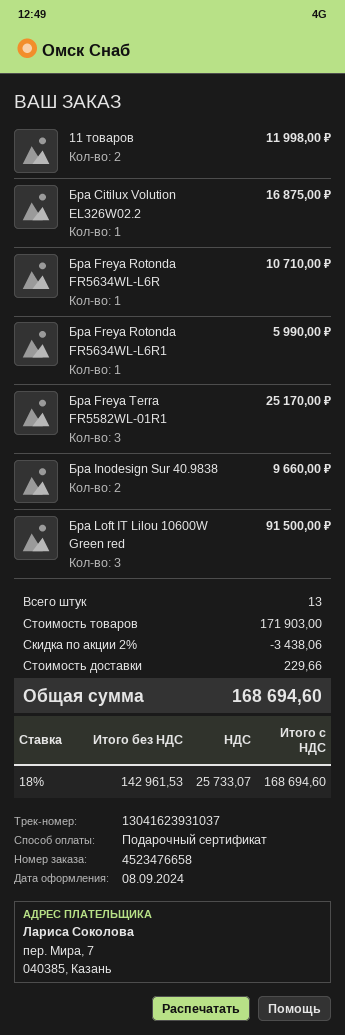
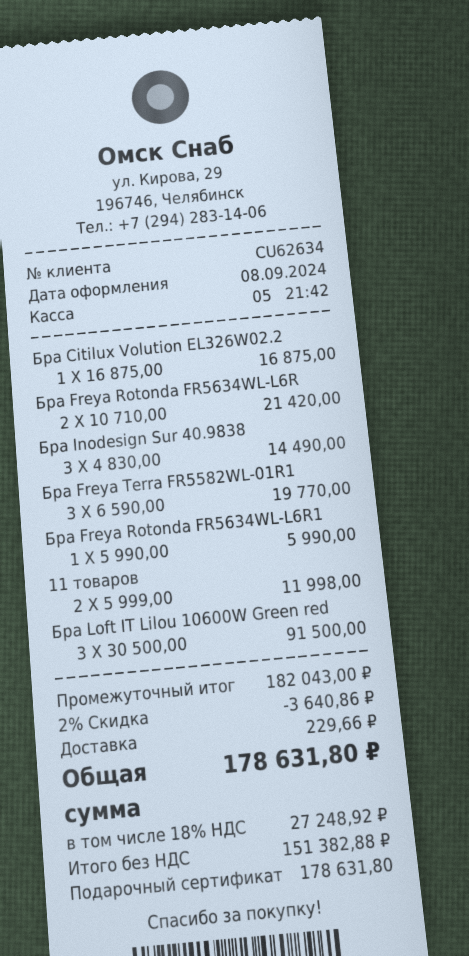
Бра Freya Rotonda FR5634WL-L6R: 1 for 10710.00 -> 2 for 21420.00
Бра Freya Terra FR5582WL-01R1: 3 for 25170.00 -> 3 for 19770.00
Бра Inodesign Sur 40.9838: 2 for 9660.00 -> 3 for 14490.00
subtotal: 171903.00 -> 182043.00
discount: 2% = 3438.06 -> 2% = 3640.86
net: 142961.53 -> 151382.88
tax: 18% = 25733.07 -> 18% = 27248.92
total: 168694.60 -> 178631.80

